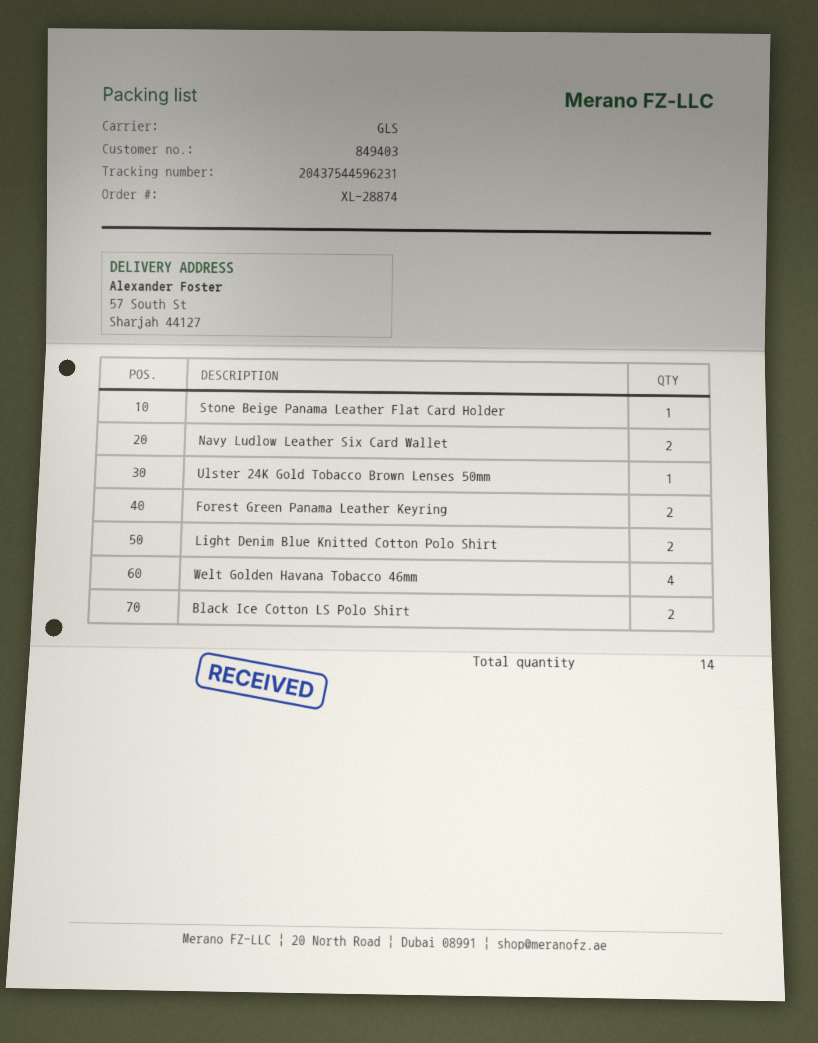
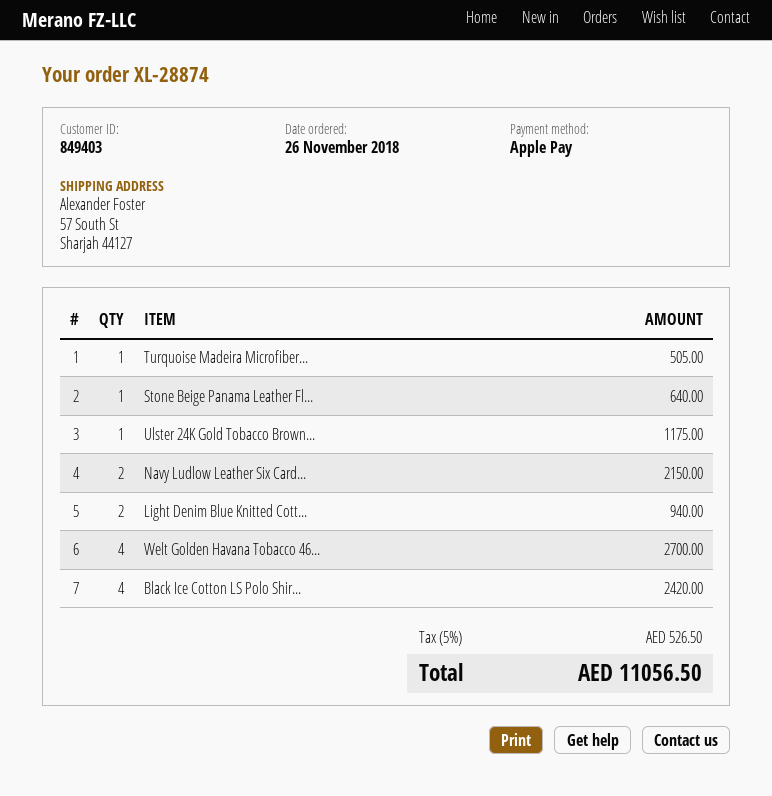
Forest Green Panama Leather Keyring: 2 -> none
Black Ice Cotton LS Polo Shirt: 2 -> 4
Turquoise Madeira Microfiber...: none -> 1

